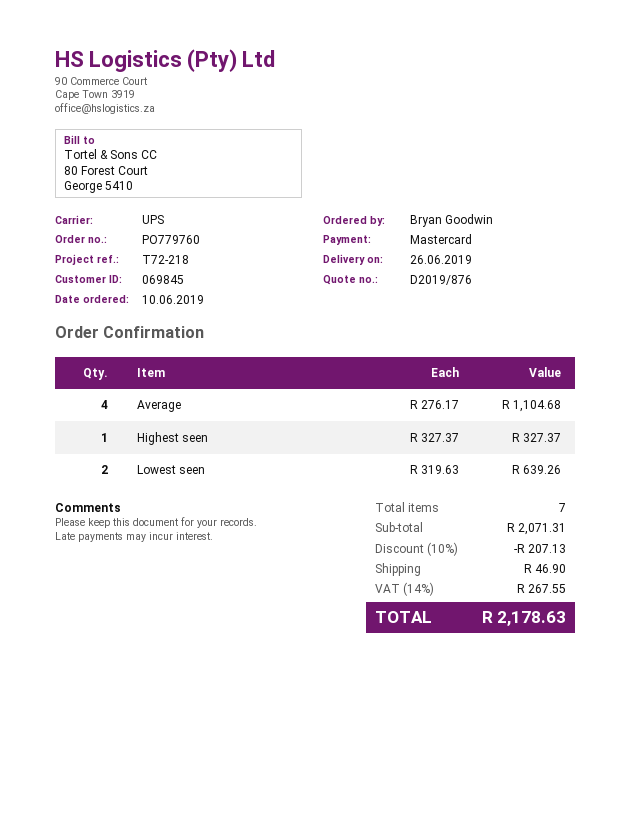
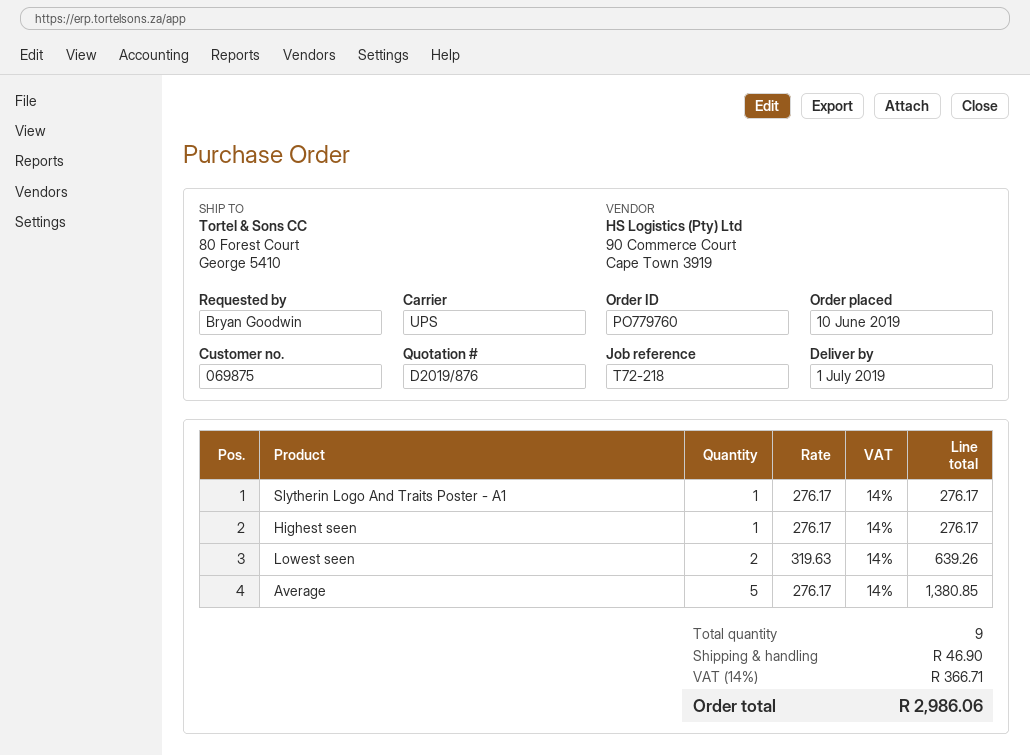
delivery date: 2019-06-26 -> 2019-07-01
customer number: 069845 -> 069875
Average: 4 x 276.17 = 1104.68 -> 5 x 276.17 = 1380.85
Highest seen: 1 x 327.37 = 327.37 -> 1 x 276.17 = 276.17
Slytherin Logo And Traits Poster - A1: none -> 1 x 276.17 = 276.17
total quantity: 7 -> 9
discount: 10% = 207.13 -> none
tax: 14% = 267.55 -> 14% = 366.71
total: 2178.63 -> 2986.06

